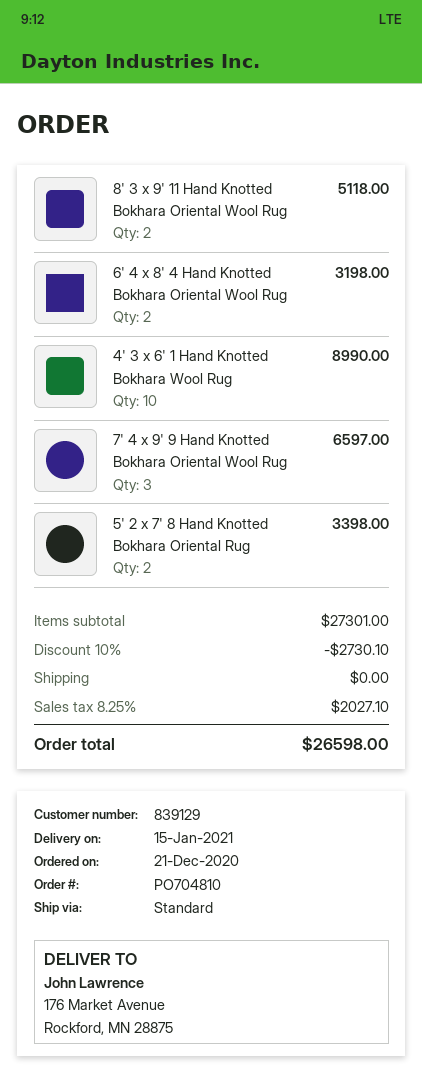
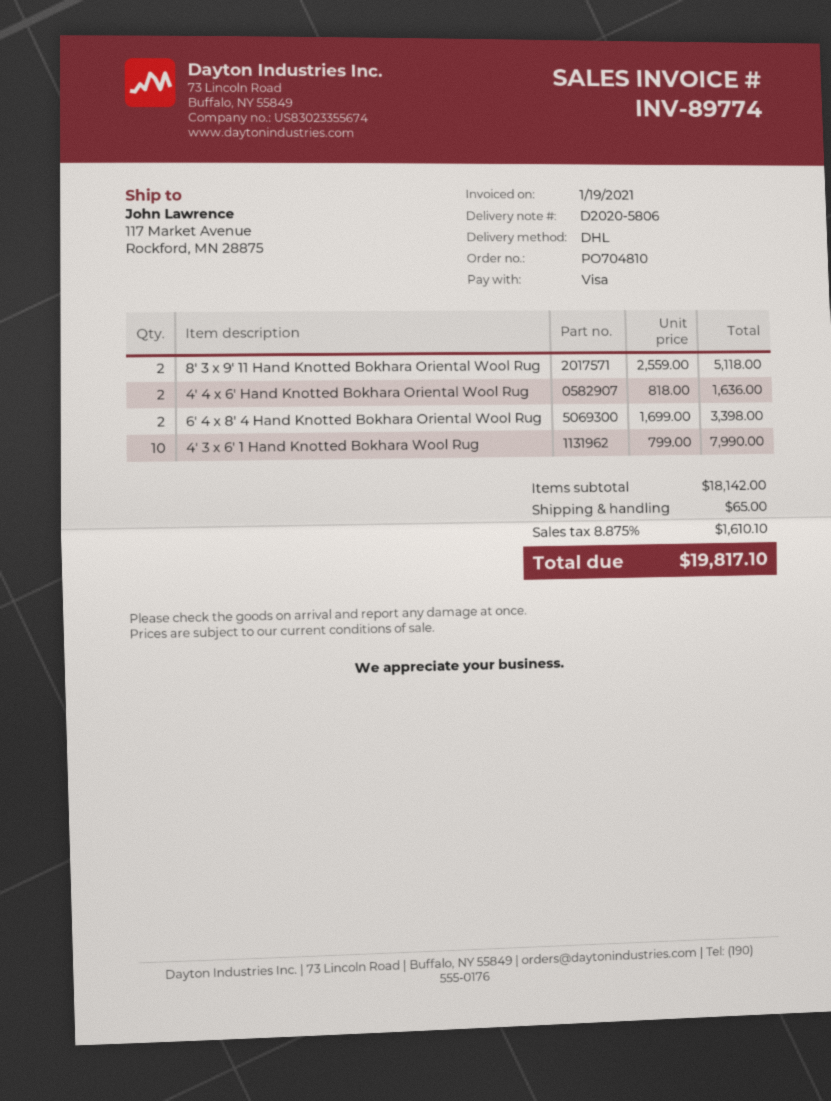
shipping method: standard -> DHL
ship to: 176 Market Avenue, Rockford, MN 28875 -> 117 Market Avenue, Rockford, MN 28875
6' 4 x 8' 4 Hand Knotted Bokhara Oriental Wool Rug: 2 for 3198.00 -> 2 for 3398.00
4' 3 x 6' 1 Hand Knotted Bokhara Wool Rug: 10 for 8990.00 -> 10 for 7990.00
7' 4 x 9' 9 Hand Knotted Bokhara Oriental Wool Rug: 3 for 6597.00 -> none
5' 2 x 7' 8 Hand Knotted Bokhara Oriental Rug: 2 for 3398.00 -> none
4' 4 x 6' Hand Knotted Bokhara Oriental Wool Rug: none -> 2 for 1636.00
subtotal: 27301.00 -> 18142.00
discount: 10% = 2730.10 -> none
shipping: 0.00 -> 65.00
tax: 8.25% = 2027.10 -> 8.875% = 1610.10
total: 26598.00 -> 19817.10

